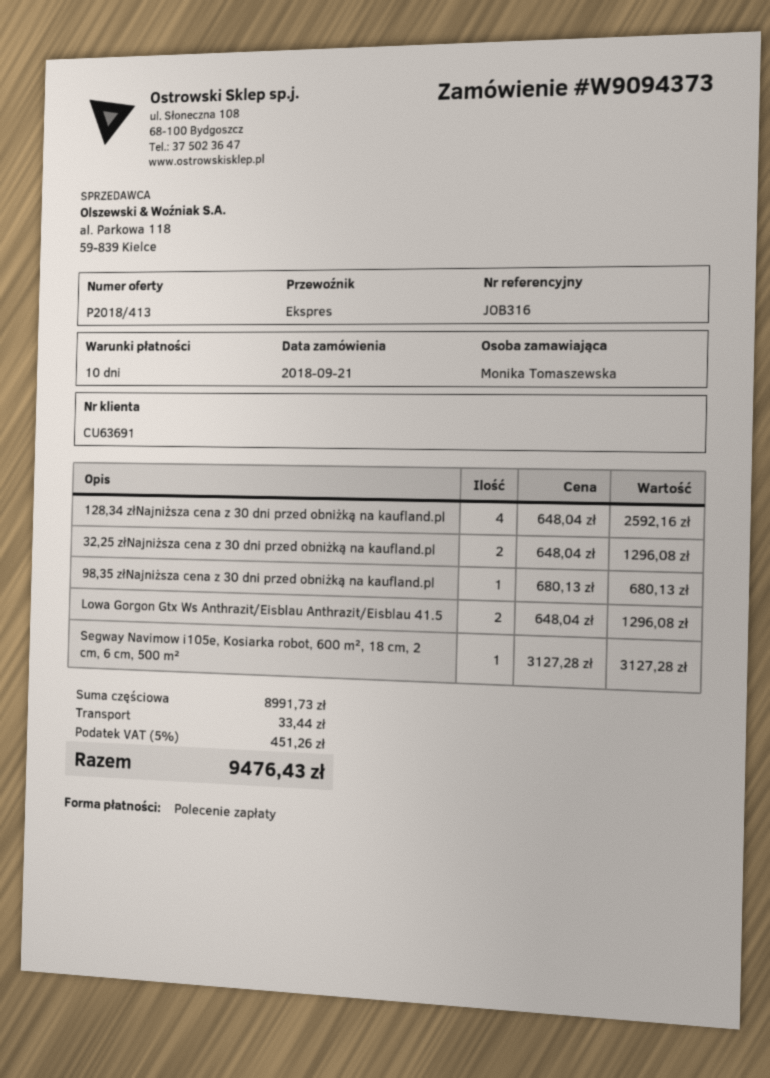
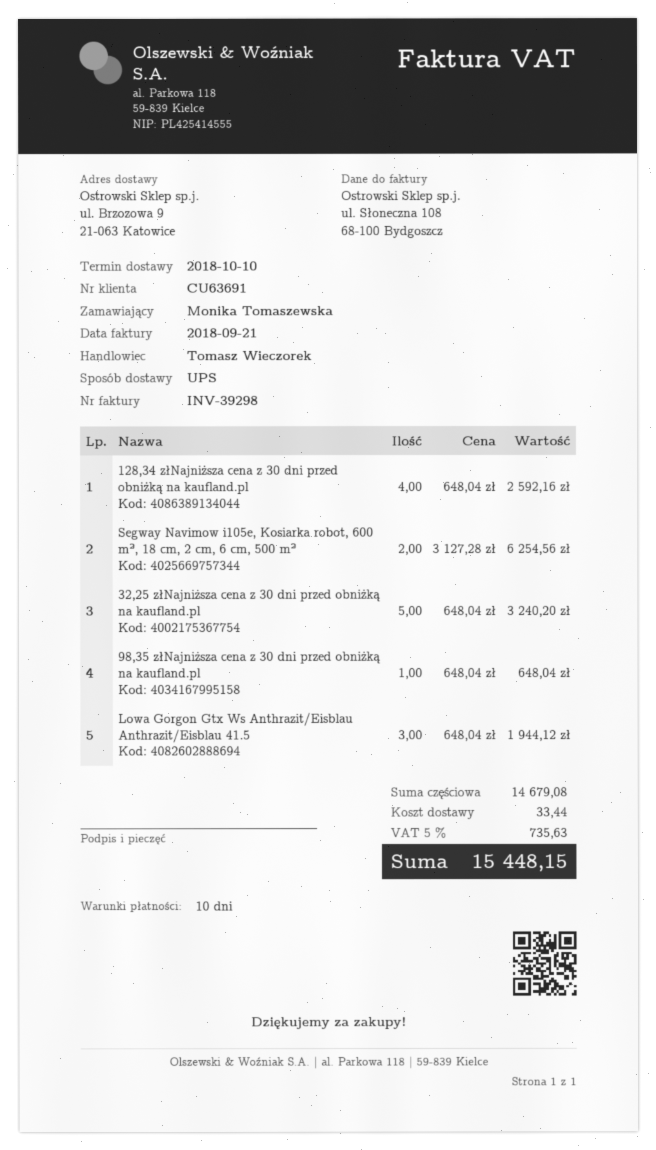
shipping method: express -> UPS
32,25 złNajniższa cena z 30 dni przed obniżką na kaufland.pl: 2 x 648.04 = 1296.08 -> 5 x 648.04 = 3240.20
98,35 złNajniższa cena z 30 dni przed obniżką na kaufland.pl: 1 x 680.13 = 680.13 -> 1 x 648.04 = 648.04
Lowa Gorgon Gtx Ws Anthrazit/Eisblau Anthrazit/Eisblau 41.5: 2 x 648.04 = 1296.08 -> 3 x 648.04 = 1944.12
Segway Navimow i105e, Kosiarka robot, 600 m², 18 cm, 2 cm, 6 cm, 500 m²: 1 x 3127.28 = 3127.28 -> 2 x 3127.28 = 6254.56
subtotal: 8991.73 -> 14679.08
tax: 5% = 451.26 -> 5% = 735.63
total: 9476.43 -> 15448.15

